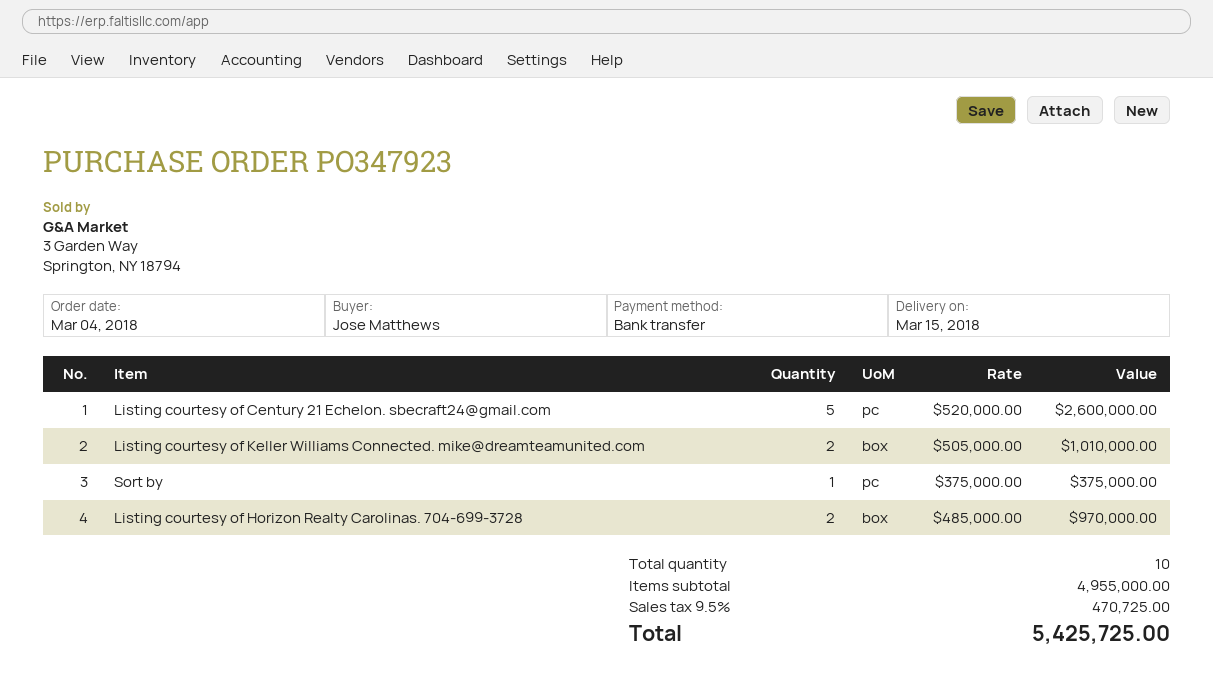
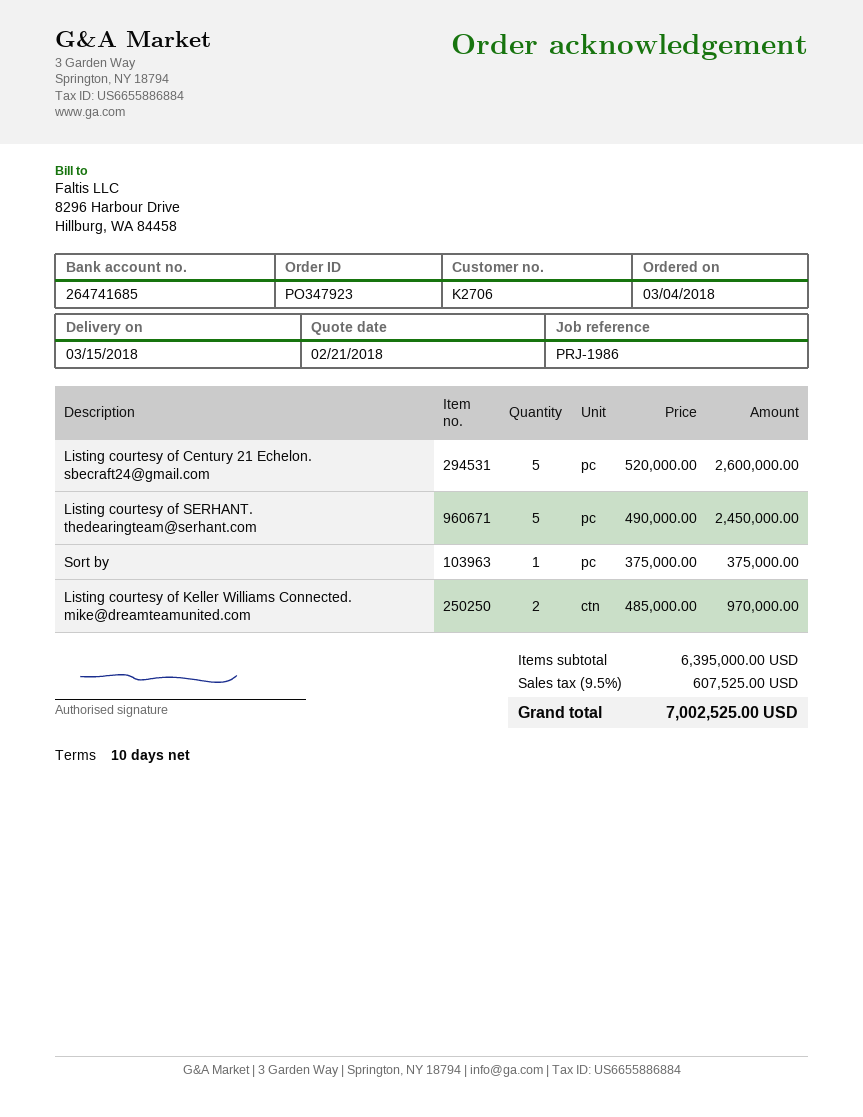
Listing courtesy of Keller Williams Connected. mike@dreamteamunited.com: 2 x 505000.00 = 1010000.00 -> 2 x 485000.00 = 970000.00
Listing courtesy of Horizon Realty Carolinas. 704-699-3728: 2 x 485000.00 = 970000.00 -> none
Listing courtesy of SERHANT. thedearingteam@serhant.com: none -> 5 x 490000.00 = 2450000.00
subtotal: 4955000.00 -> 6395000.00
tax: 9.5% = 470725.00 -> 9.5% = 607525.00
total: 5425725.00 -> 7002525.00

